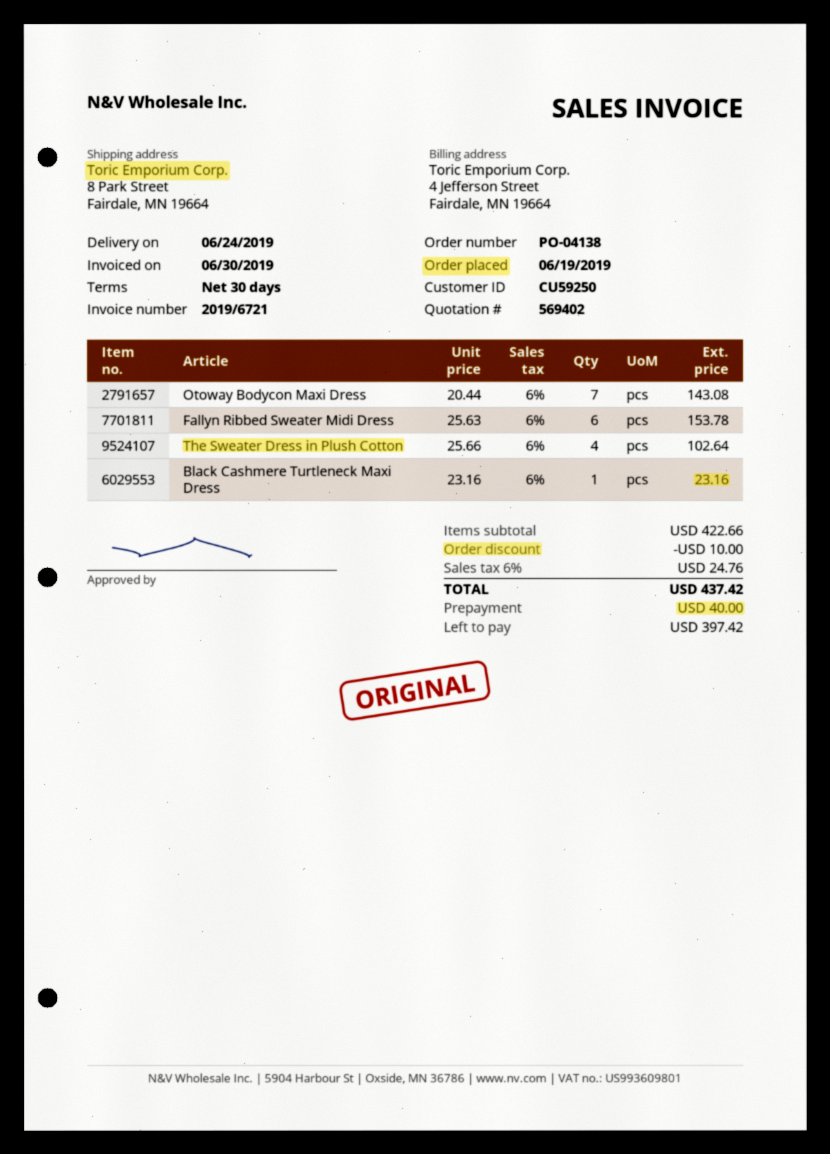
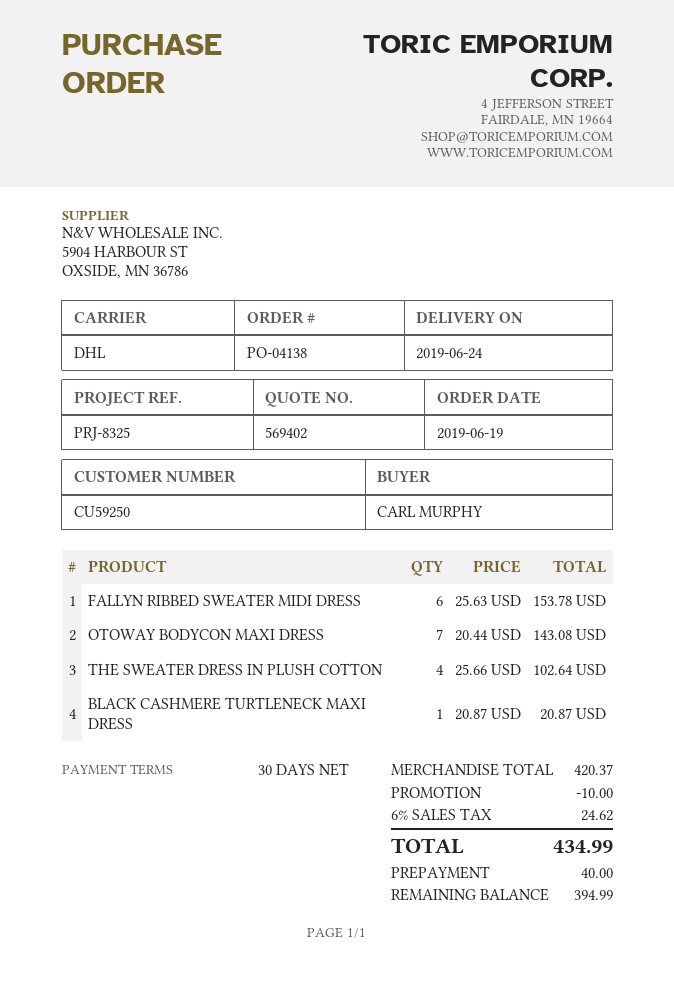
Black Cashmere Turtleneck Maxi Dress: 1 x 23.16 = 23.16 -> 1 x 20.87 = 20.87
subtotal: 422.66 -> 420.37
tax: 6% = 24.76 -> 6% = 24.62
total: 437.42 -> 434.99
balance: 397.42 -> 394.99

